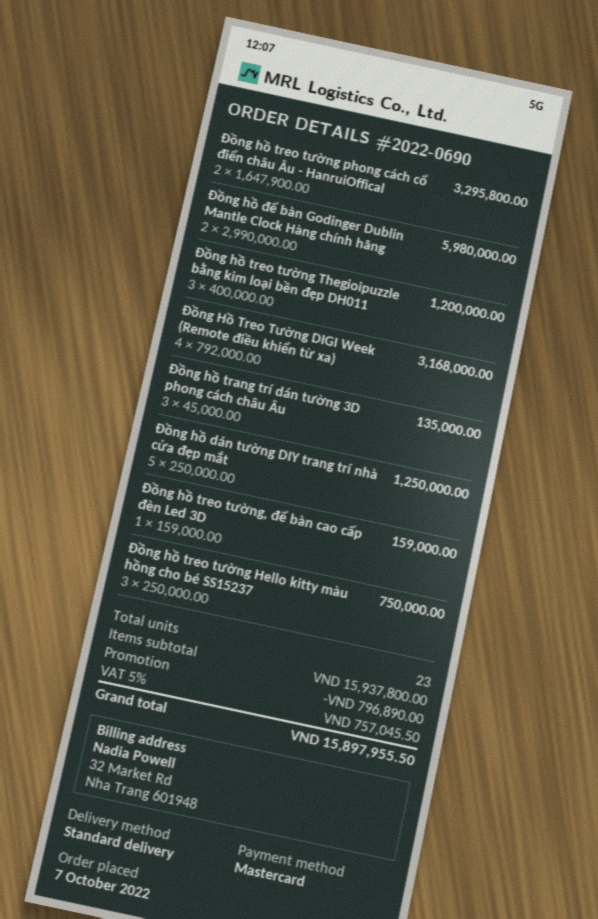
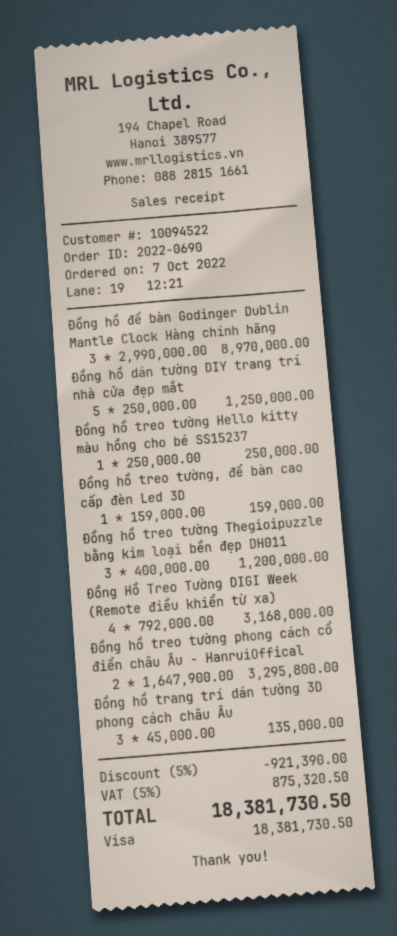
payment method: Mastercard -> Visa
Đồng hồ để bàn Godinger Dublin Mantle Clock Hàng chính hãng: 2 x 2990000.00 = 5980000.00 -> 3 x 2990000.00 = 8970000.00
Đồng hồ treo tường Hello kitty màu hồng cho bé SS15237: 3 x 250000.00 = 750000.00 -> 1 x 250000.00 = 250000.00
discount: 796890.00 -> 921390.00
tax: 5% = 757045.50 -> 5% = 875320.50
total: 15897955.50 -> 18381730.50

